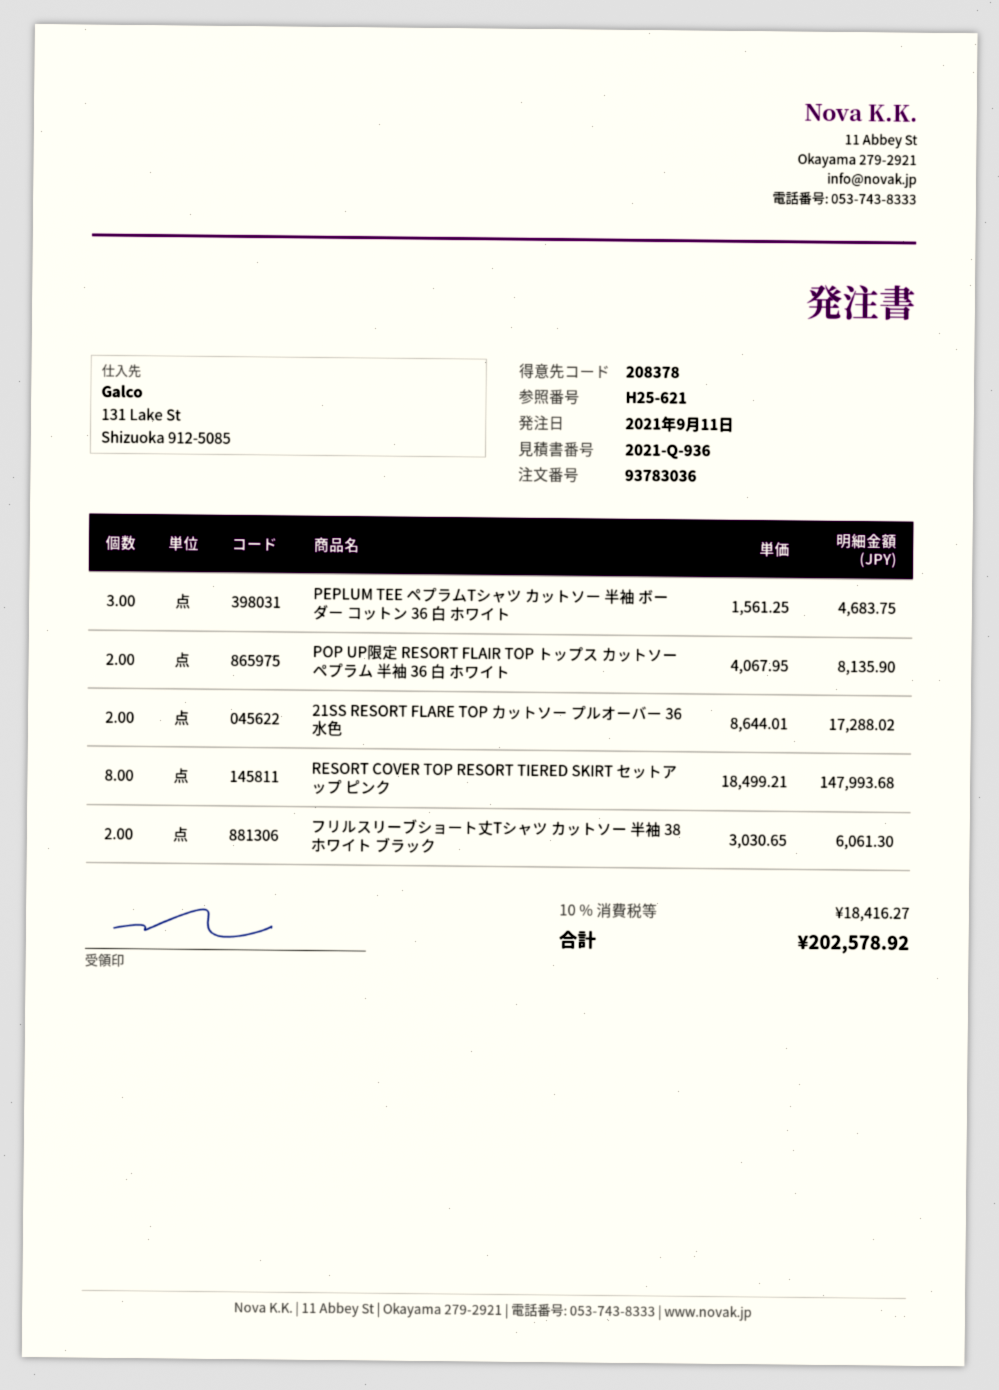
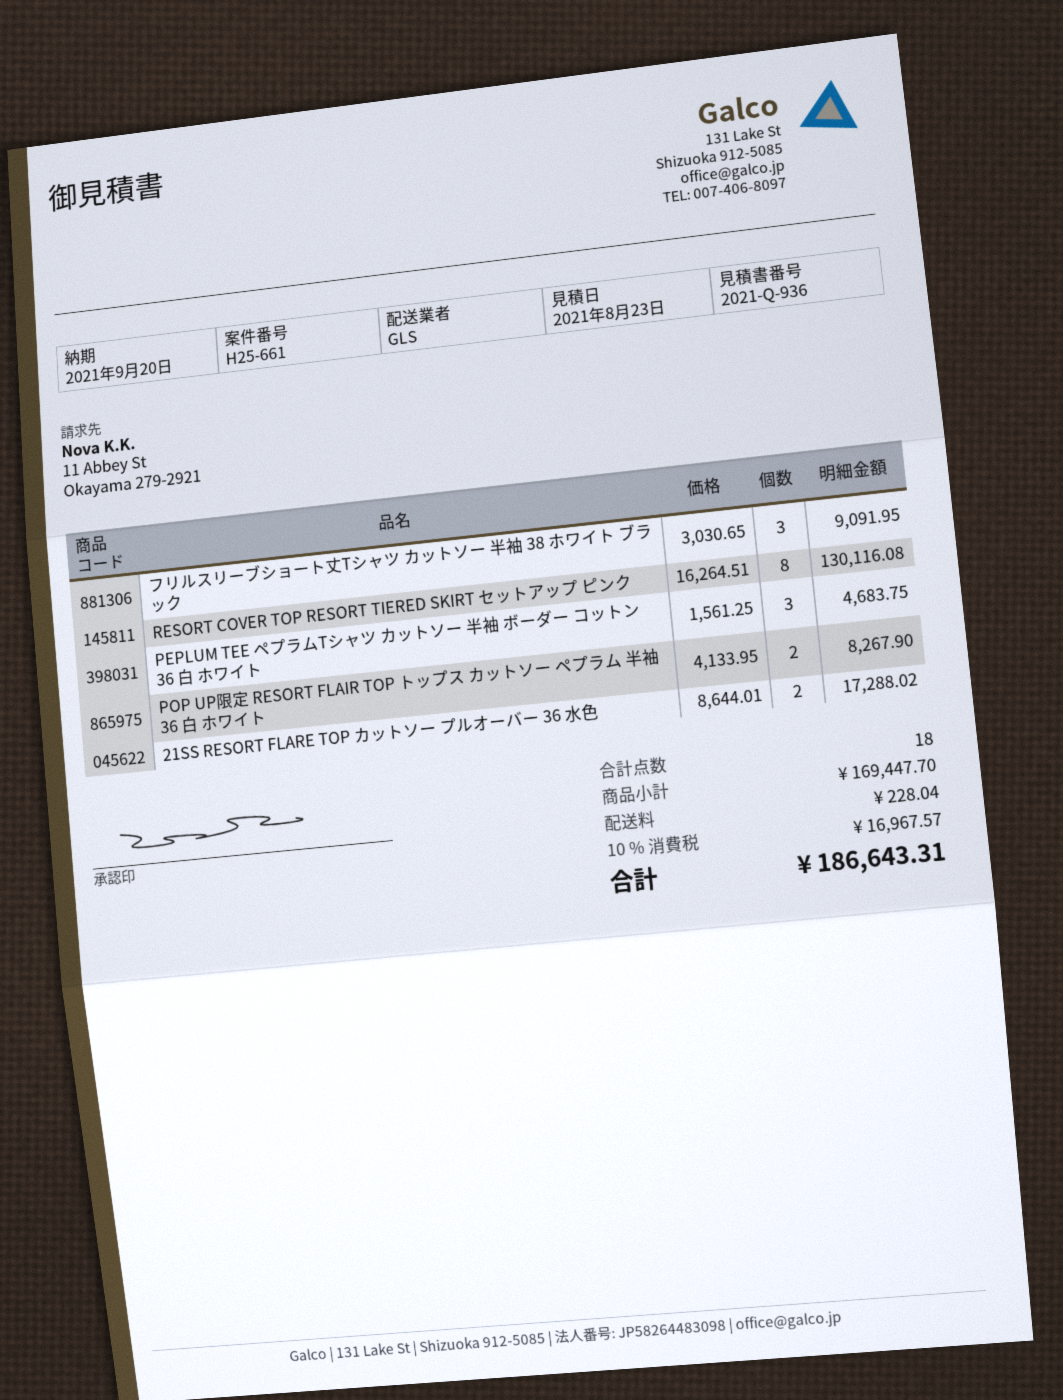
reference: H25-621 -> H25-661
POP UP限定 RESORT FLAIR TOP トップス カットソー ペプラム 半袖 36 白 ホワイト: 2 x 4067.95 = 8135.90 -> 2 x 4133.95 = 8267.90
RESORT COVER TOP RESORT TIERED SKIRT セットアップ ピンク: 8 x 18499.21 = 147993.68 -> 8 x 16264.51 = 130116.08
フリルスリーブショート丈Tシャツ カットソー 半袖 38 ホワイト ブラック: 2 x 3030.65 = 6061.30 -> 3 x 3030.65 = 9091.95
shipping: none -> 228.04
tax: 10% = 18416.27 -> 10% = 16967.57
total: 202578.92 -> 186643.31

